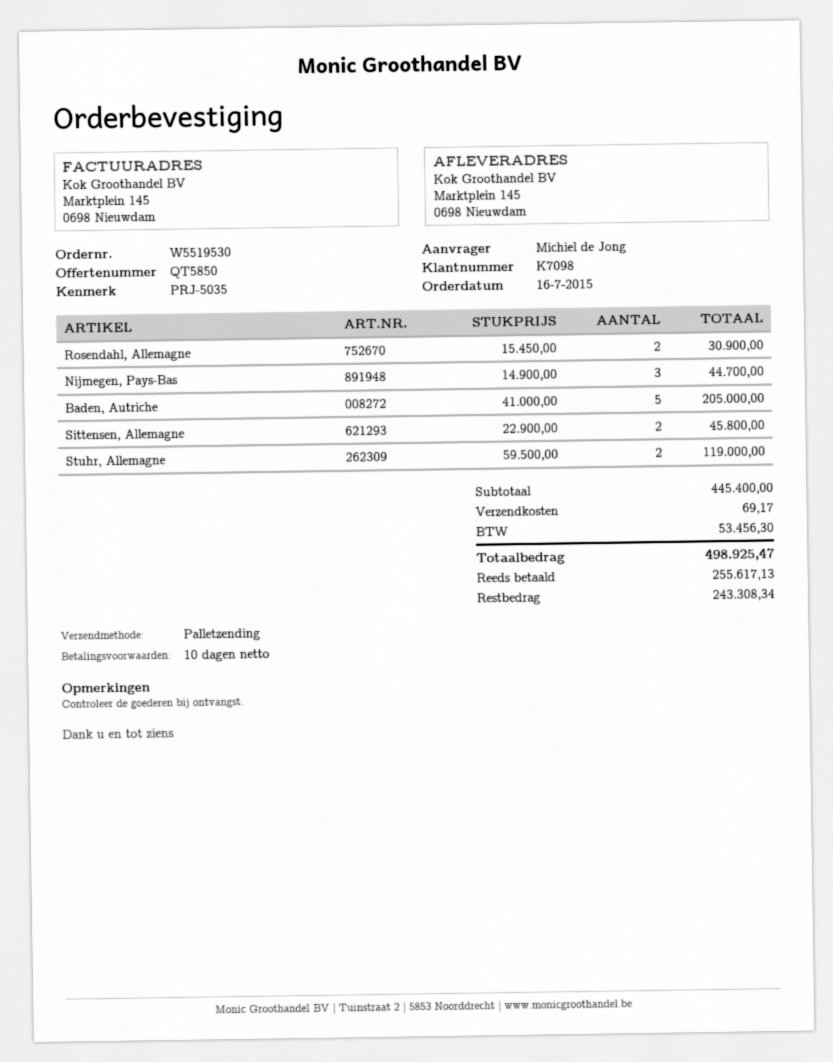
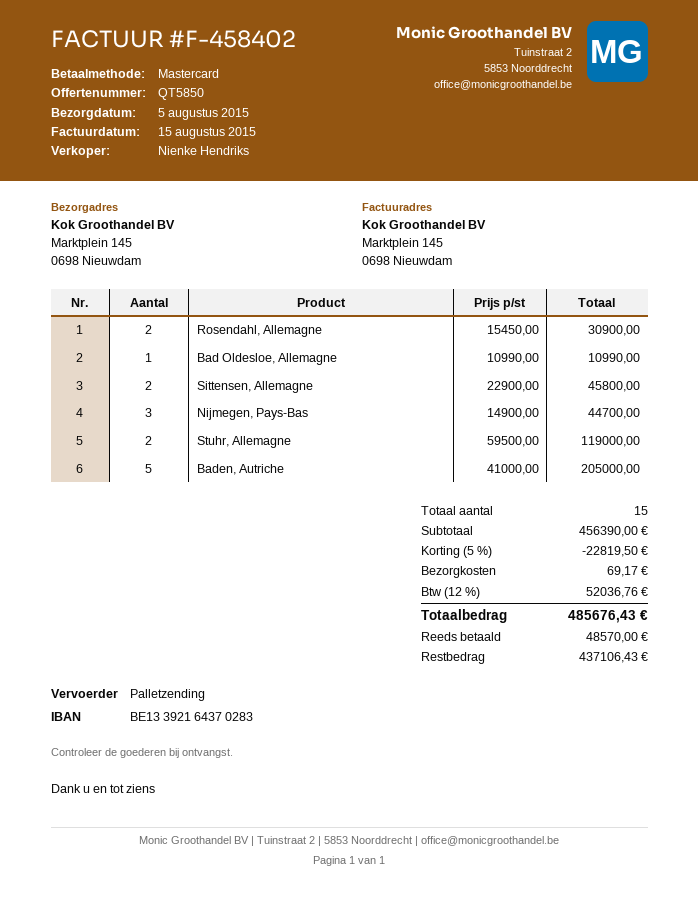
Bad Oldesloe, Allemagne: none -> 1 x 10990.00 = 10990.00
subtotal: 445400.00 -> 456390.00
discount: none -> 5% = 22819.50
tax: 53456.30 -> 52036.76
total: 498925.47 -> 485676.43
deposit: 255617.13 -> 48570.00
balance: 243308.34 -> 437106.43

